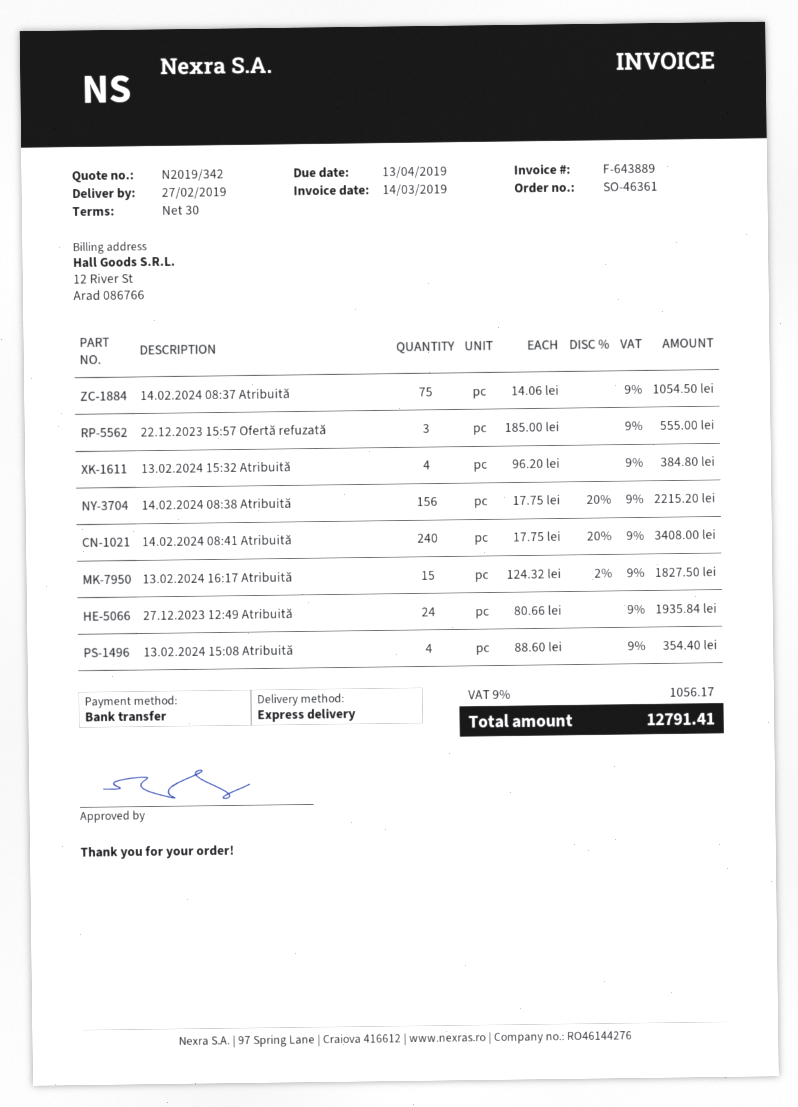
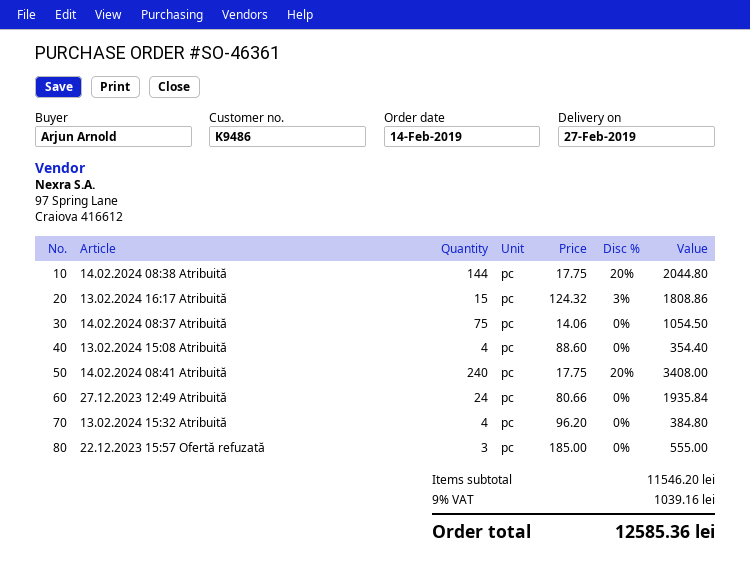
14.02.2024 08:38 Atribuită: 156 x 17.75 - 20% = 2215.20 -> 144 x 17.75 - 20% = 2044.80
13.02.2024 16:17 Atribuită: 15 x 124.32 - 2% = 1827.50 -> 15 x 124.32 - 3% = 1808.86
tax: 9% = 1056.17 -> 9% = 1039.16
total: 12791.41 -> 12585.36

